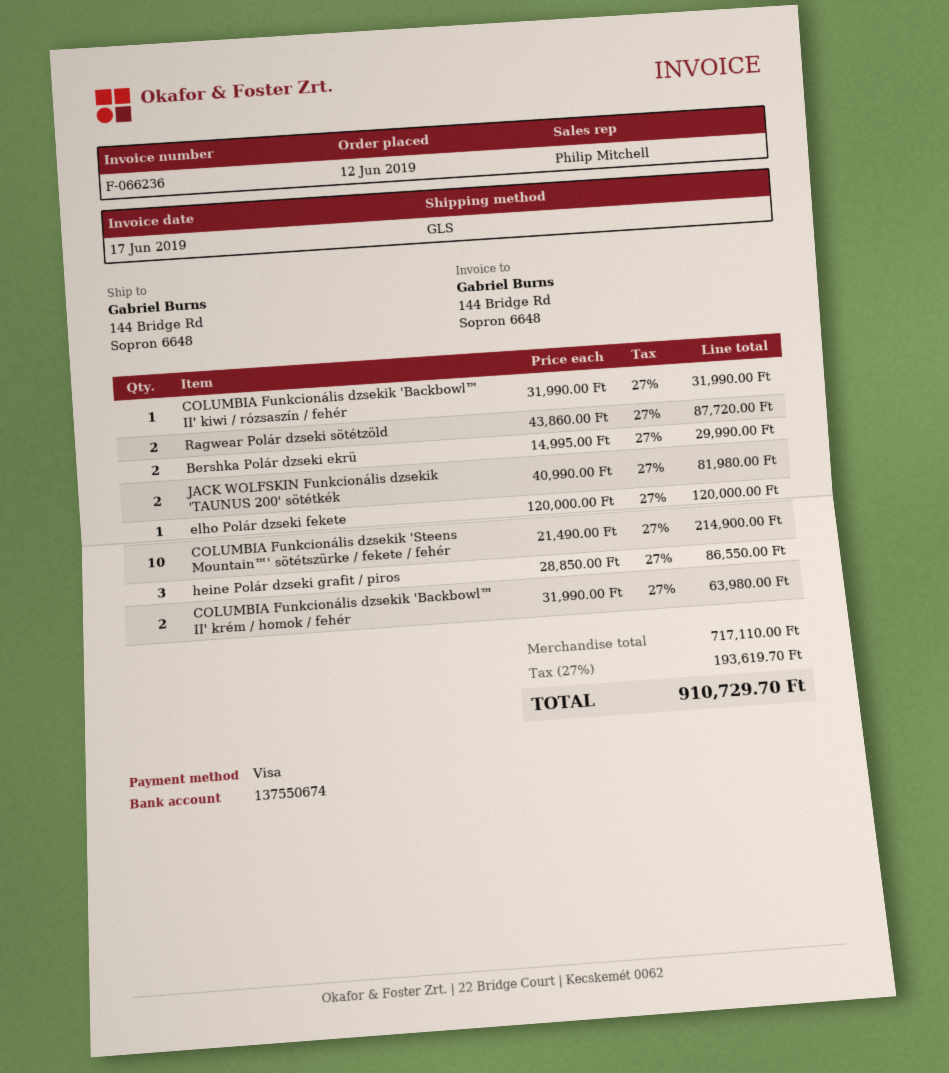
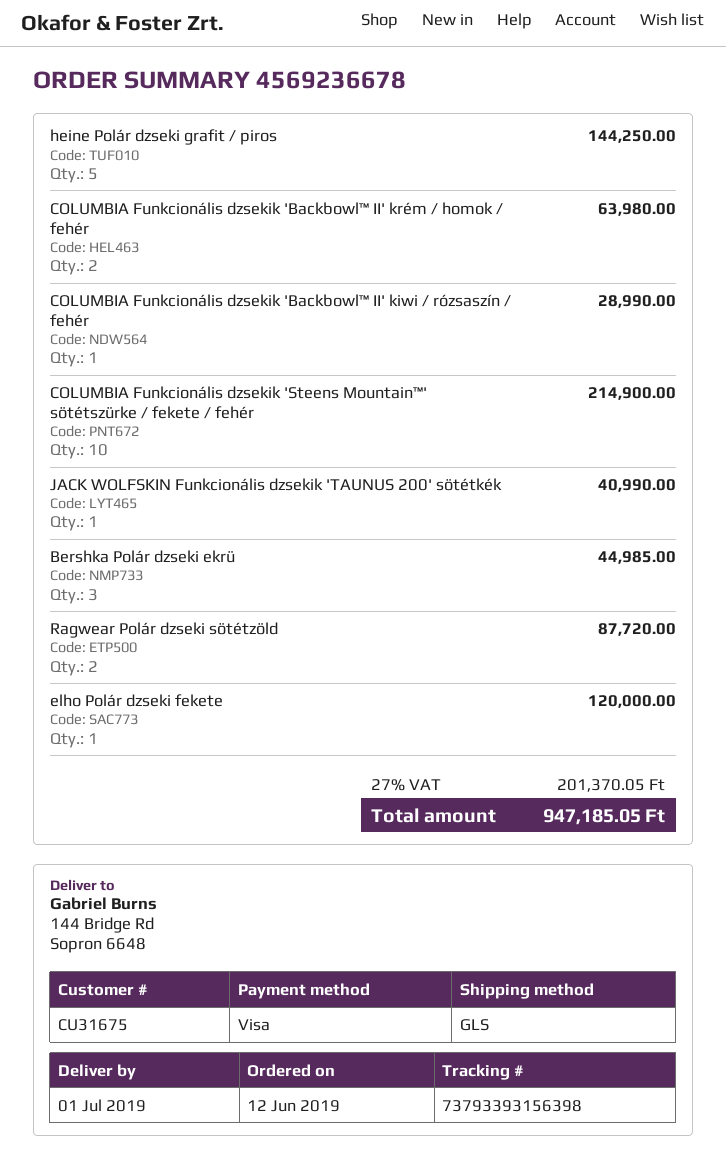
COLUMBIA Funkcionális dzsekik 'Backbowl™ II' kiwi / rózsaszín / fehér: 1 for 31990.00 -> 1 for 28990.00
Bershka Polár dzseki ekrü: 2 for 29990.00 -> 3 for 44985.00
JACK WOLFSKIN Funkcionális dzsekik 'TAUNUS 200' sötétkék: 2 for 81980.00 -> 1 for 40990.00
heine Polár dzseki grafit / piros: 3 for 86550.00 -> 5 for 144250.00
tax: 27% = 193619.70 -> 27% = 201370.05
total: 910729.70 -> 947185.05

